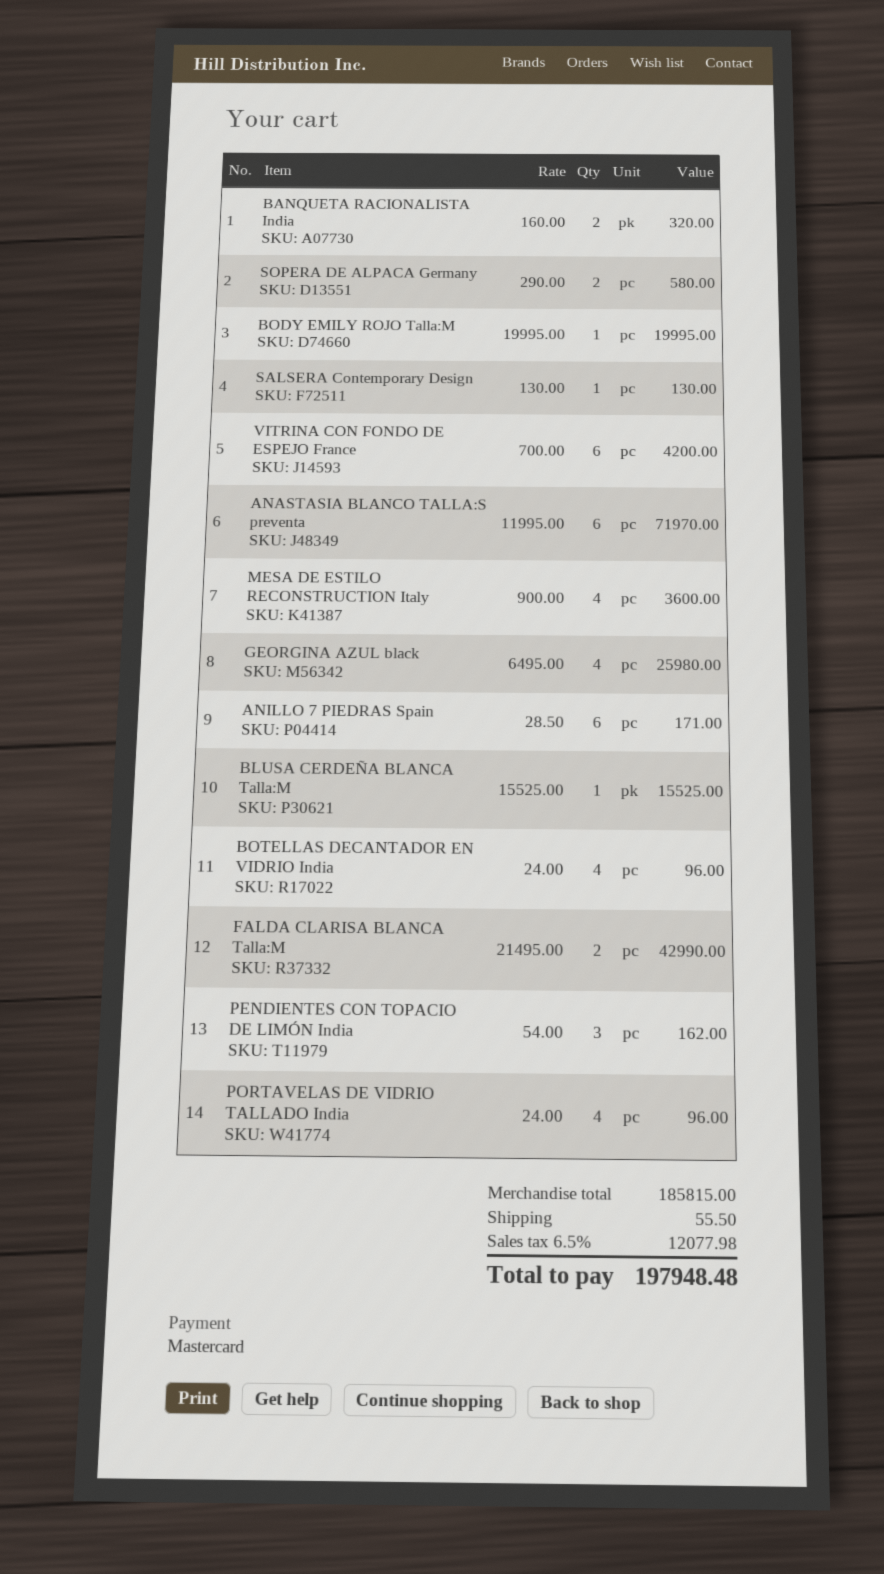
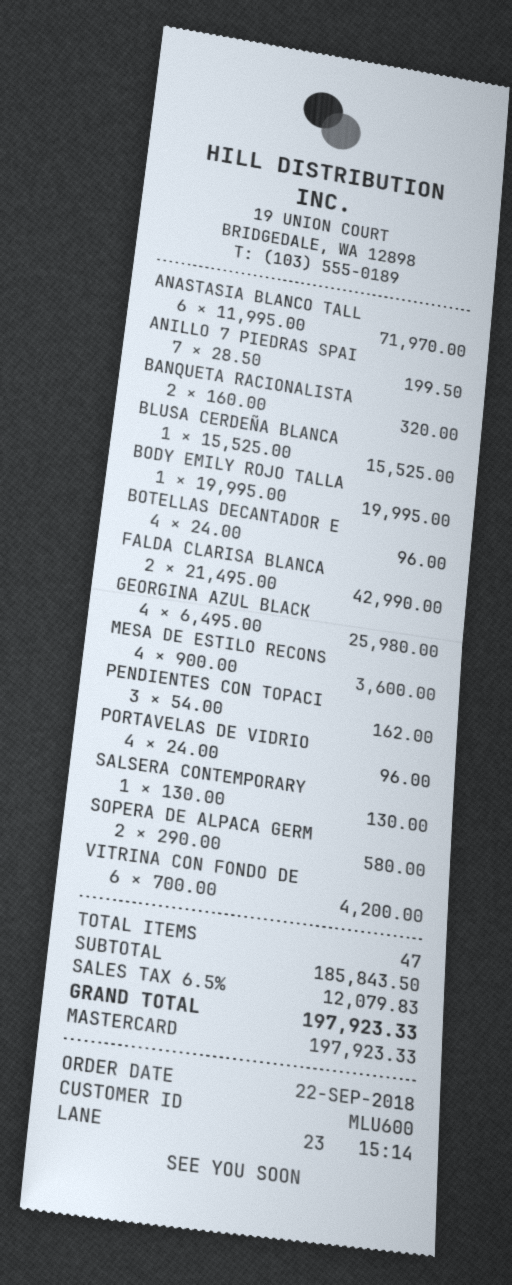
ANILLO 7 PIEDRAS Spain: 6 x 28.50 = 171.00 -> 7 x 28.50 = 199.50
subtotal: 185815.00 -> 185843.50
shipping: 55.50 -> none
tax: 6.5% = 12077.98 -> 6.5% = 12079.83
total: 197948.48 -> 197923.33

